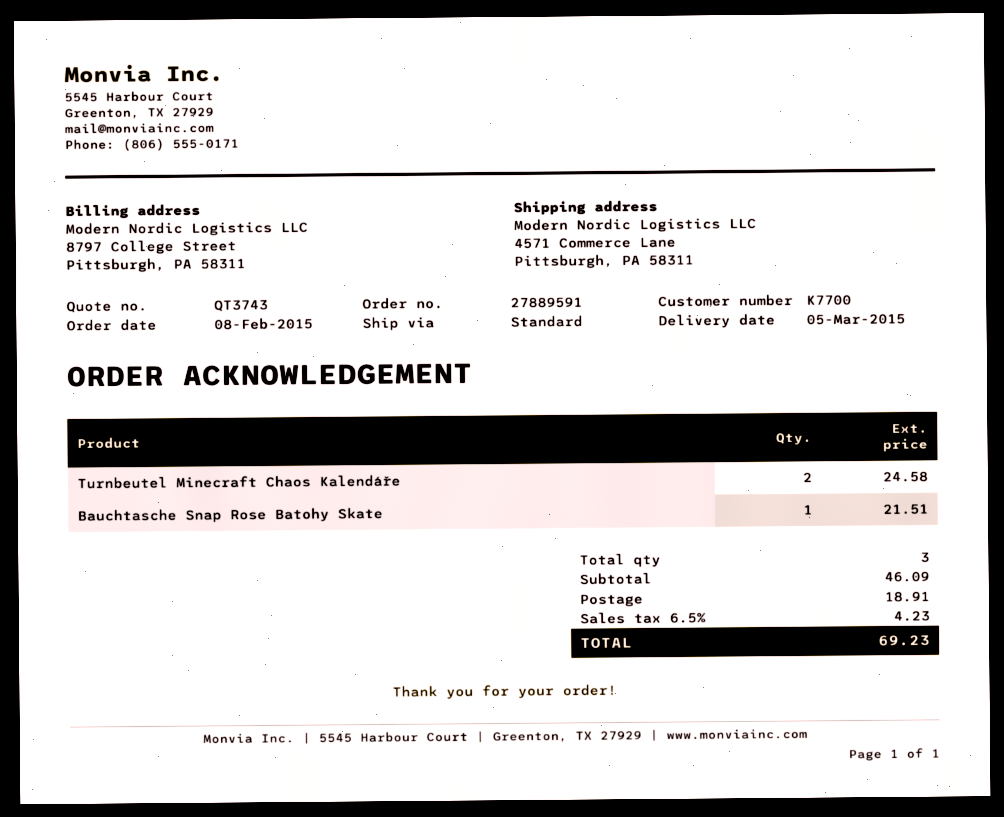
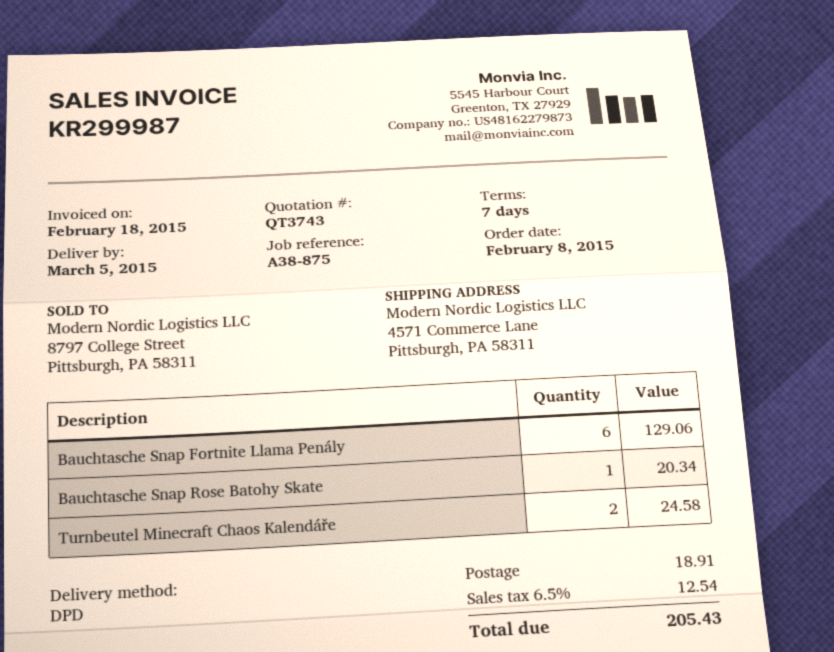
shipping method: standard -> DPD
Bauchtasche Snap Rose Batohy Skate: 1 for 21.51 -> 1 for 20.34
Bauchtasche Snap Fortnite Llama Penály: none -> 6 for 129.06
tax: 6.5% = 4.23 -> 6.5% = 12.54
total: 69.23 -> 205.43

